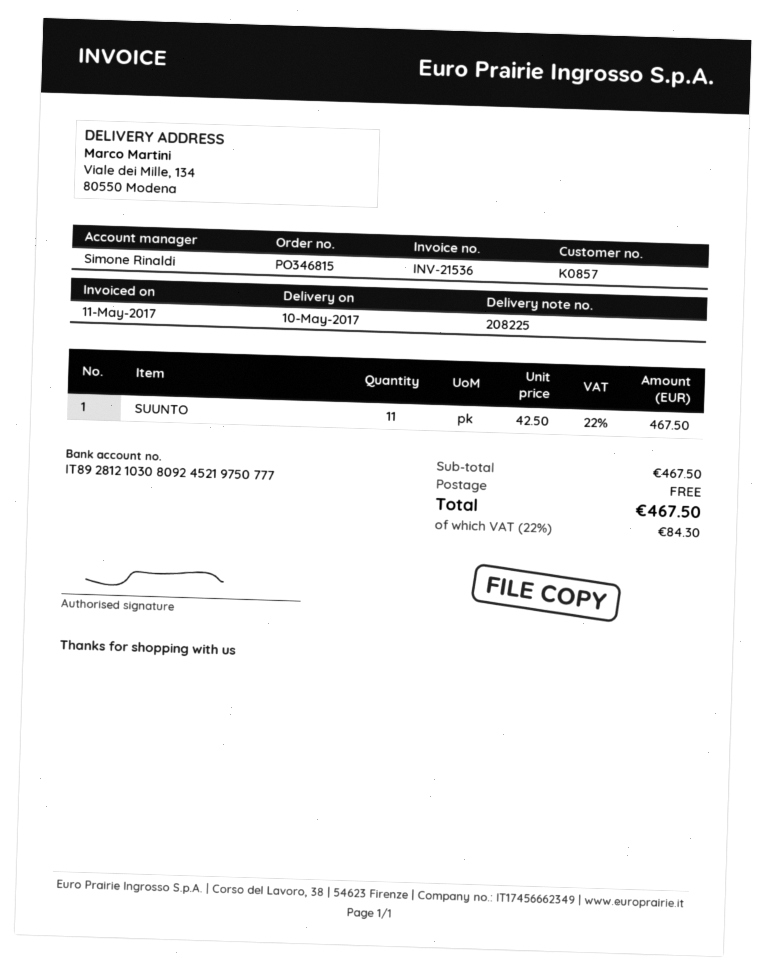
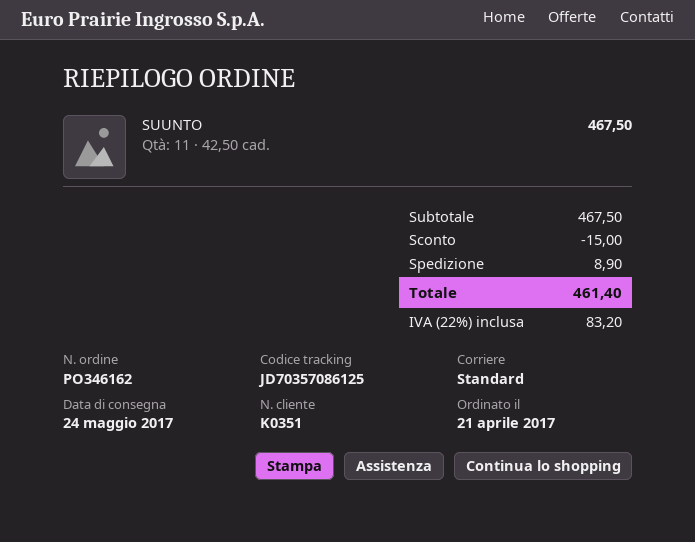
order number: PO346815 -> PO346162
delivery date: 2017-05-10 -> 2017-05-24
customer number: K0857 -> K0351
discount: none -> 15.00
shipping: 0.00 -> 8.90
tax: 22% = 84.30 -> 22% = 83.20
total: 467.50 -> 461.40

